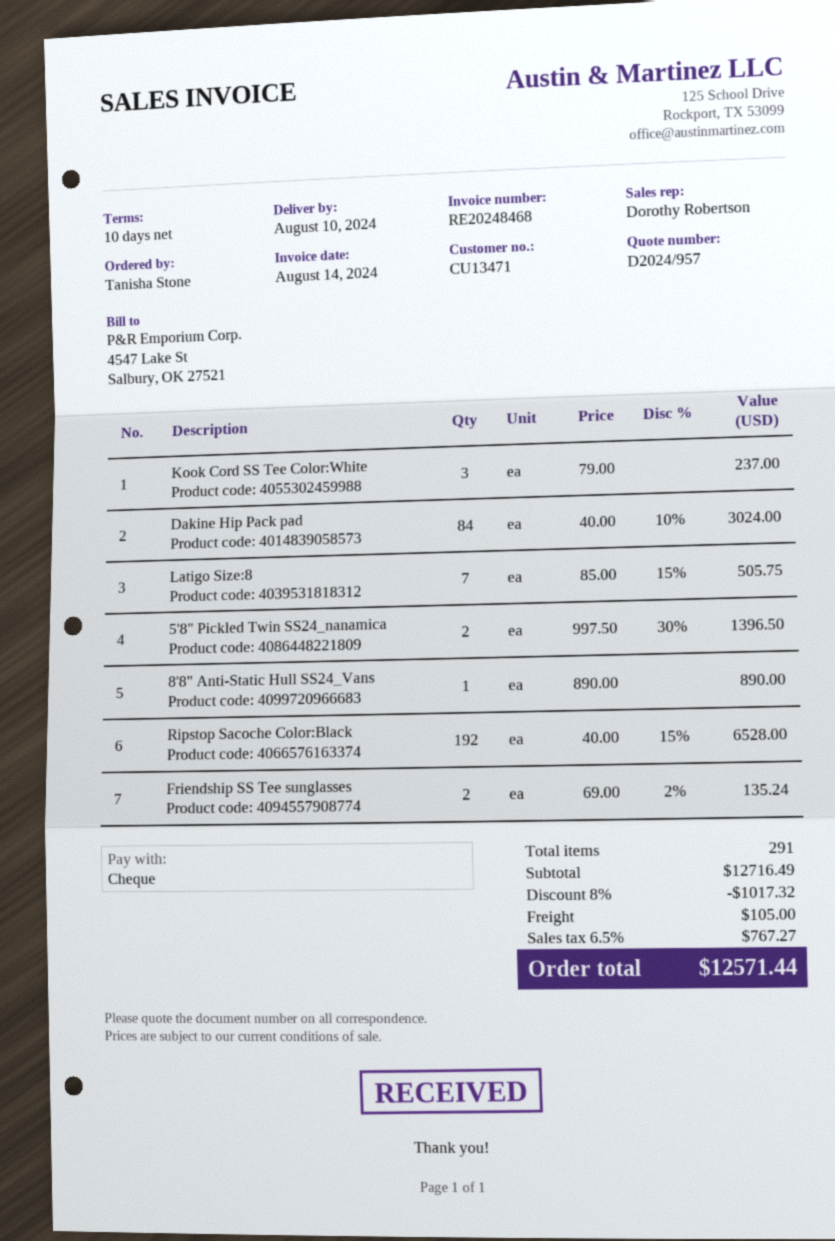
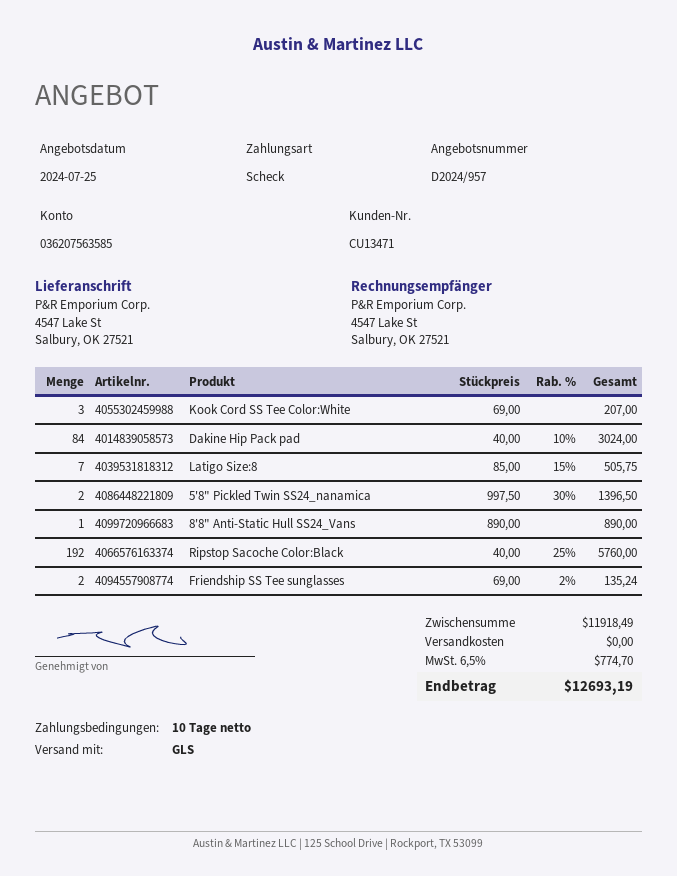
Kook Cord SS Tee Color:White: 3 x 79.00 = 237.00 -> 3 x 69.00 = 207.00
Ripstop Sacoche Color:Black: 192 x 40.00 - 15% = 6528.00 -> 192 x 40.00 - 25% = 5760.00
subtotal: 12716.49 -> 11918.49
discount: 8% = 1017.32 -> none
shipping: 105.00 -> 0.00
tax: 6.5% = 767.27 -> 6.5% = 774.70
total: 12571.44 -> 12693.19

